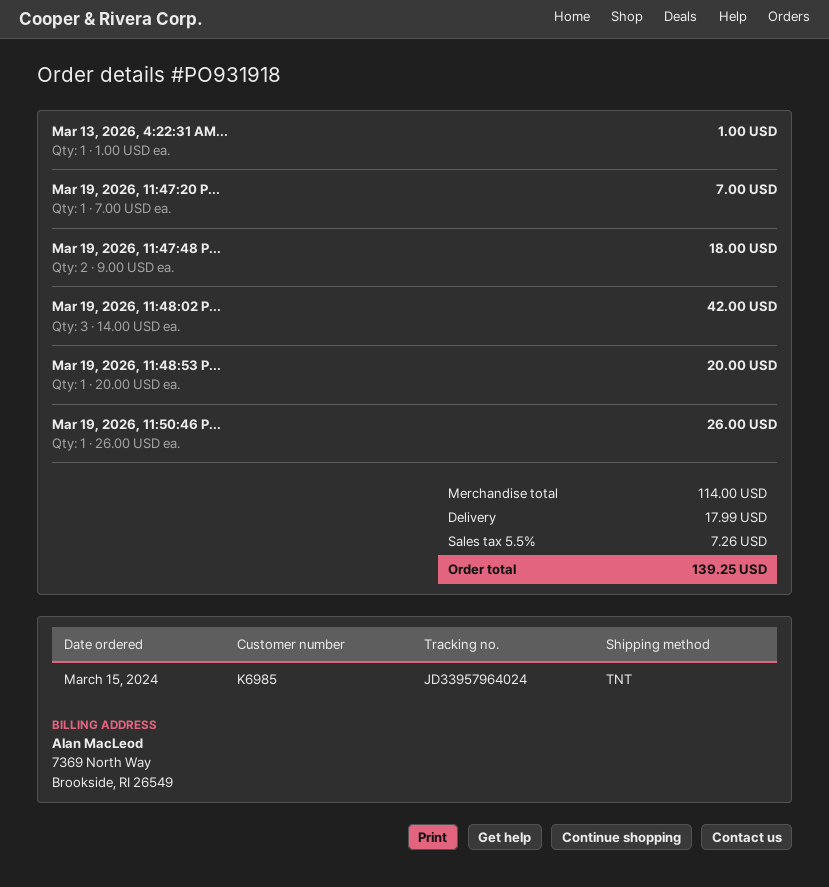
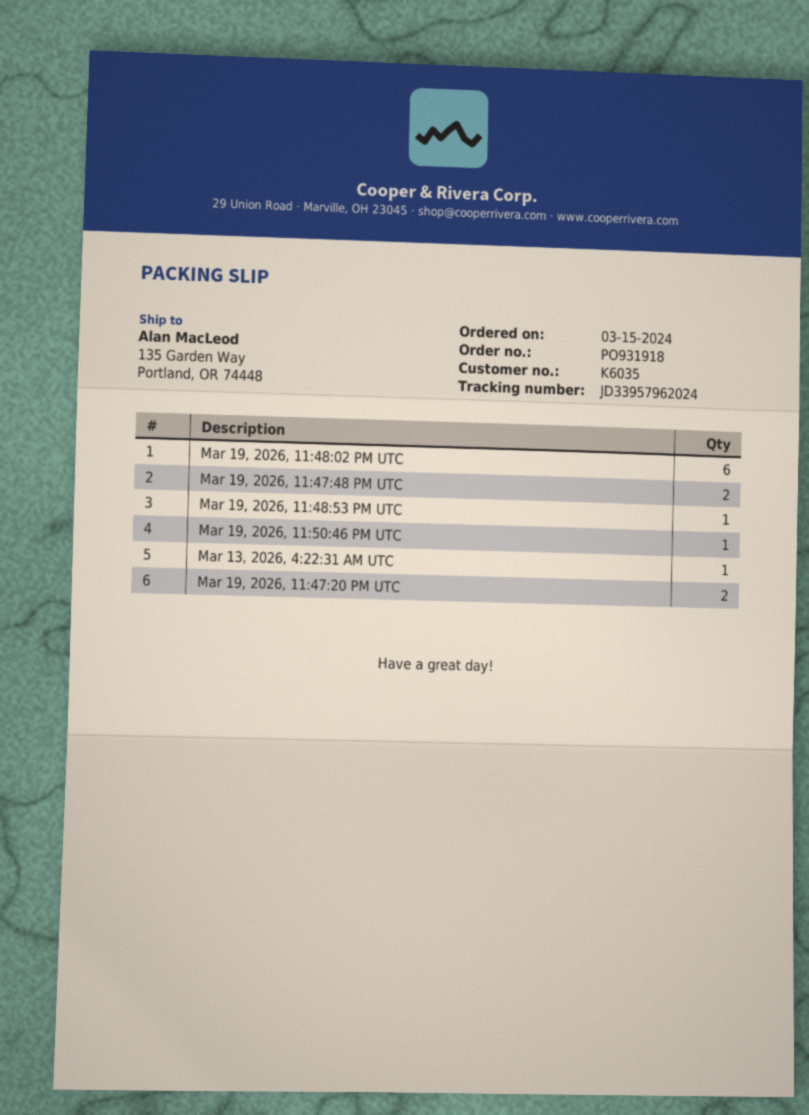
customer number: K6985 -> K6035
tracking number: JD33957964024 -> JD33957962024
Mar 19, 2026, 11:47:20 P...: 1 -> 2
Mar 19, 2026, 11:48:02 P...: 3 -> 6

